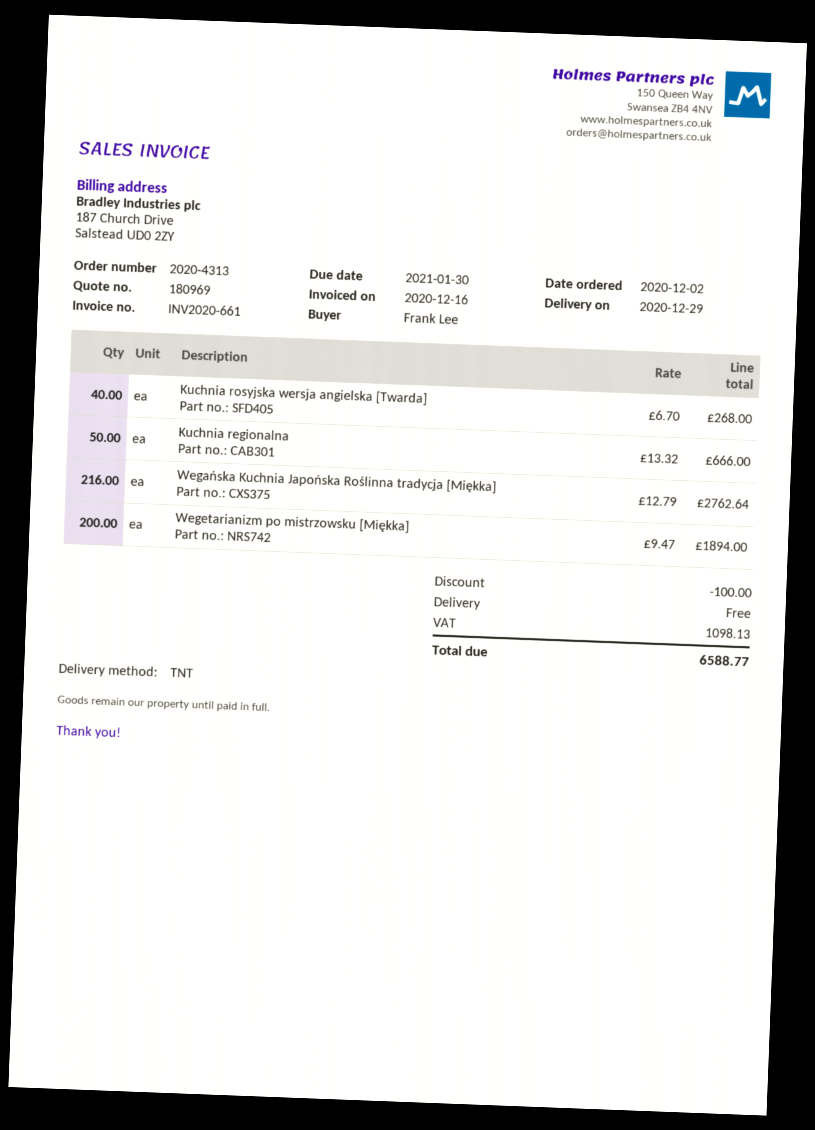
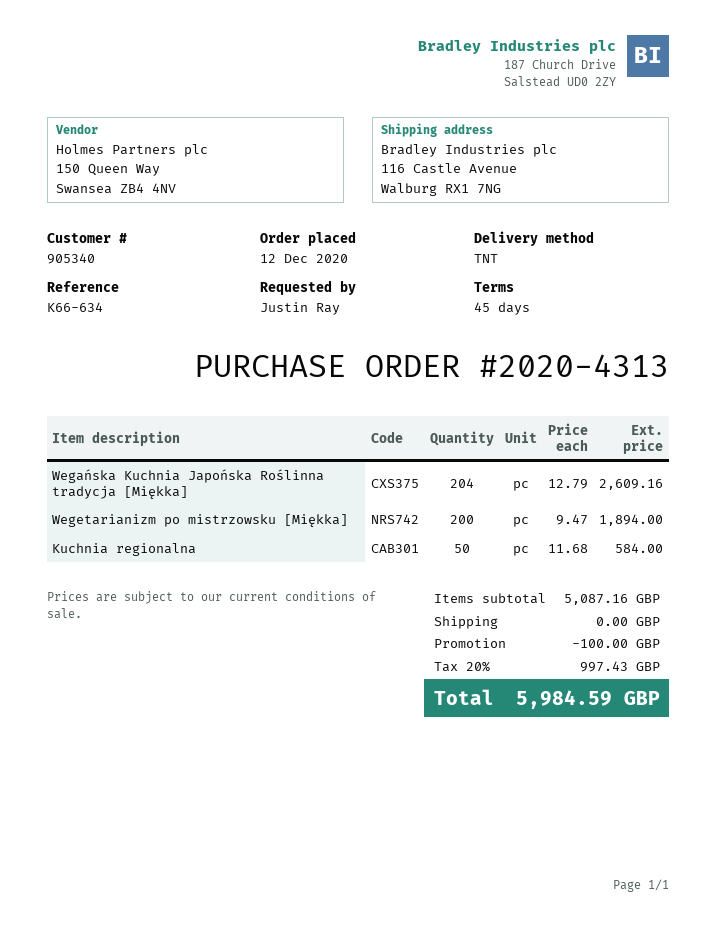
order date: 2020-12-02 -> 2020-12-12
ordered by: Frank Lee -> Justin Ray
Kuchnia rosyjska wersja angielska [Twarda]: 40 x 6.70 = 268.00 -> none
Kuchnia regionalna: 50 x 13.32 = 666.00 -> 50 x 11.68 = 584.00
Wegańska Kuchnia Japońska Roślinna tradycja [Miękka]: 216 x 12.79 = 2762.64 -> 204 x 12.79 = 2609.16
tax: 1098.13 -> 997.43
total: 6588.77 -> 5984.59

